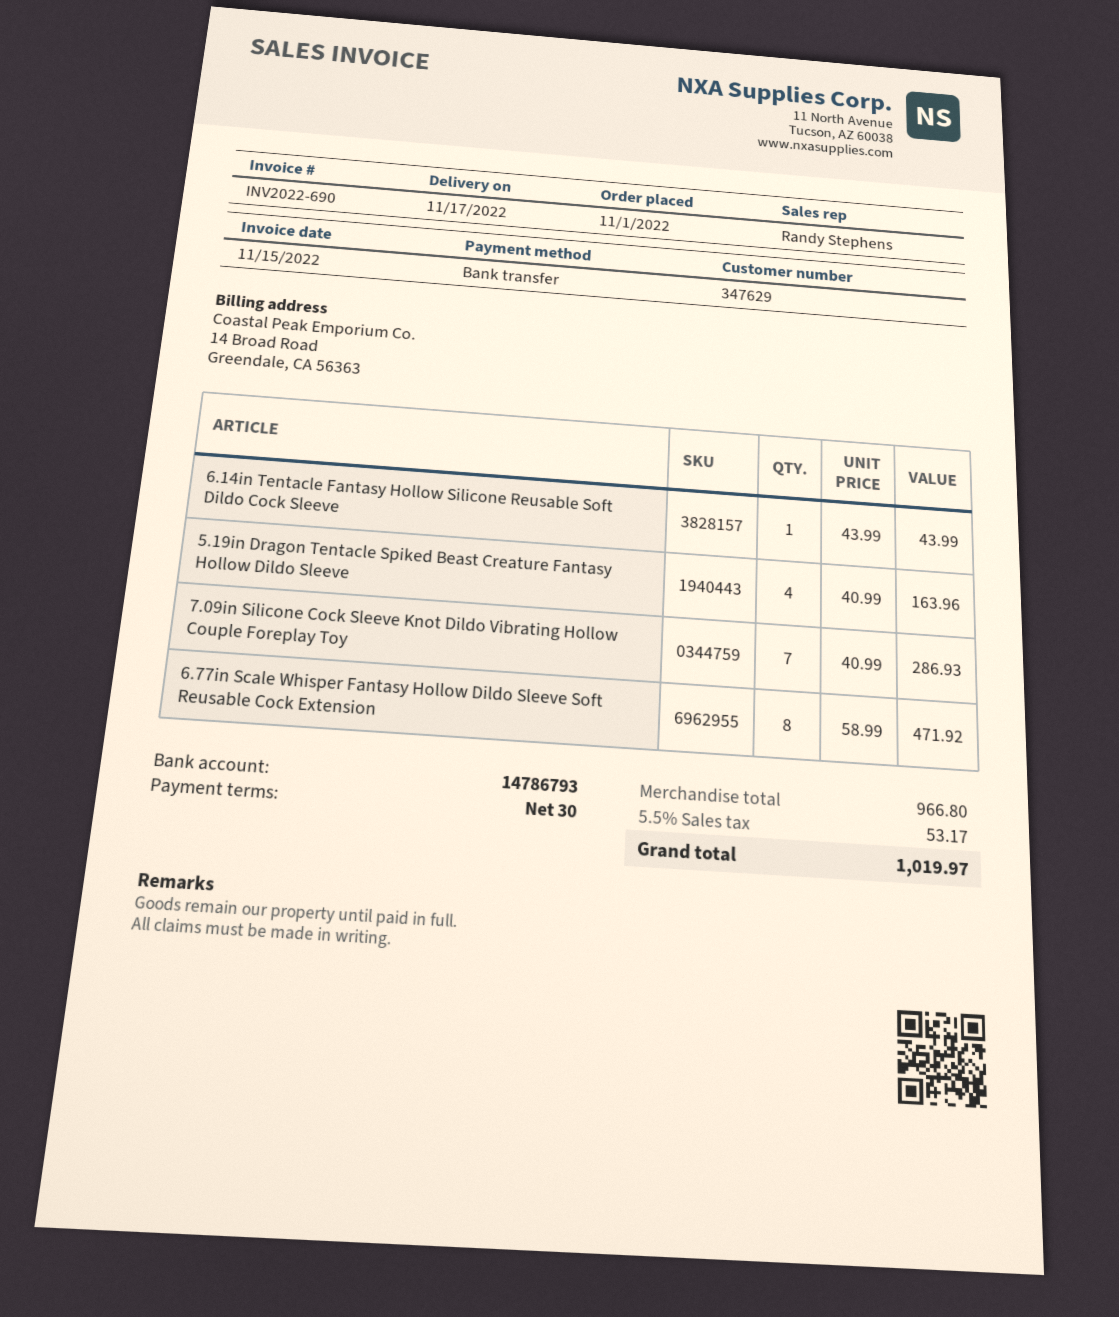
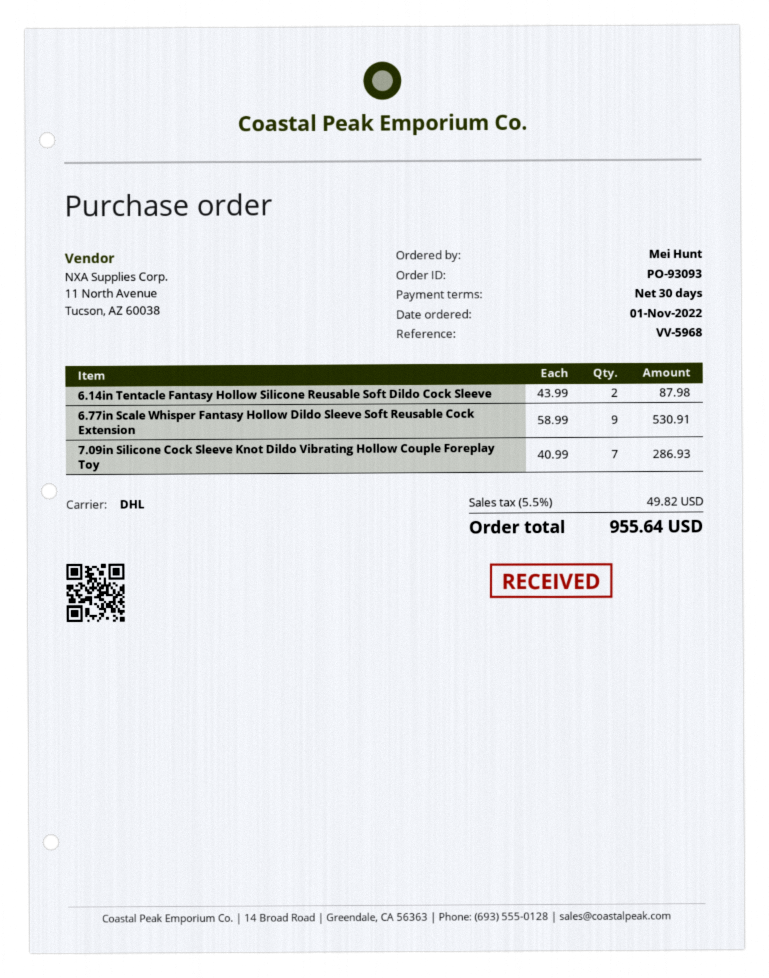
6.14in Tentacle Fantasy Hollow Silicone Reusable Soft Dildo Cock Sleeve: 1 x 43.99 = 43.99 -> 2 x 43.99 = 87.98
5.19in Dragon Tentacle Spiked Beast Creature Fantasy Hollow Dildo Sleeve: 4 x 40.99 = 163.96 -> none
6.77in Scale Whisper Fantasy Hollow Dildo Sleeve Soft Reusable Cock Extension: 8 x 58.99 = 471.92 -> 9 x 58.99 = 530.91
tax: 5.5% = 53.17 -> 5.5% = 49.82
total: 1019.97 -> 955.64

